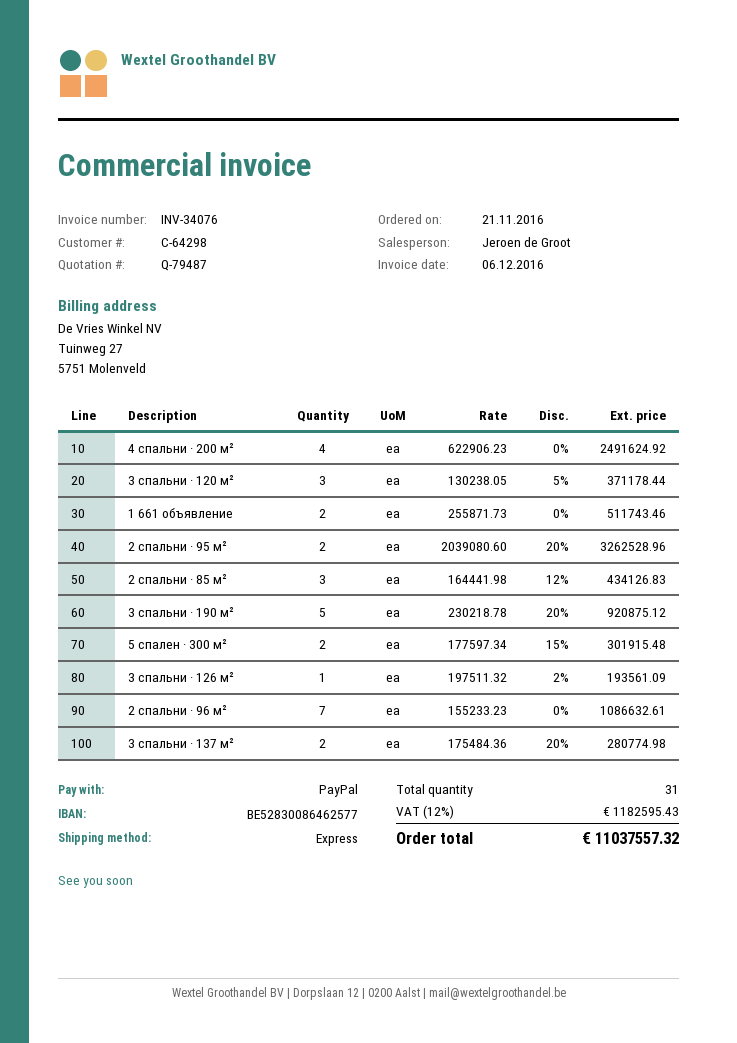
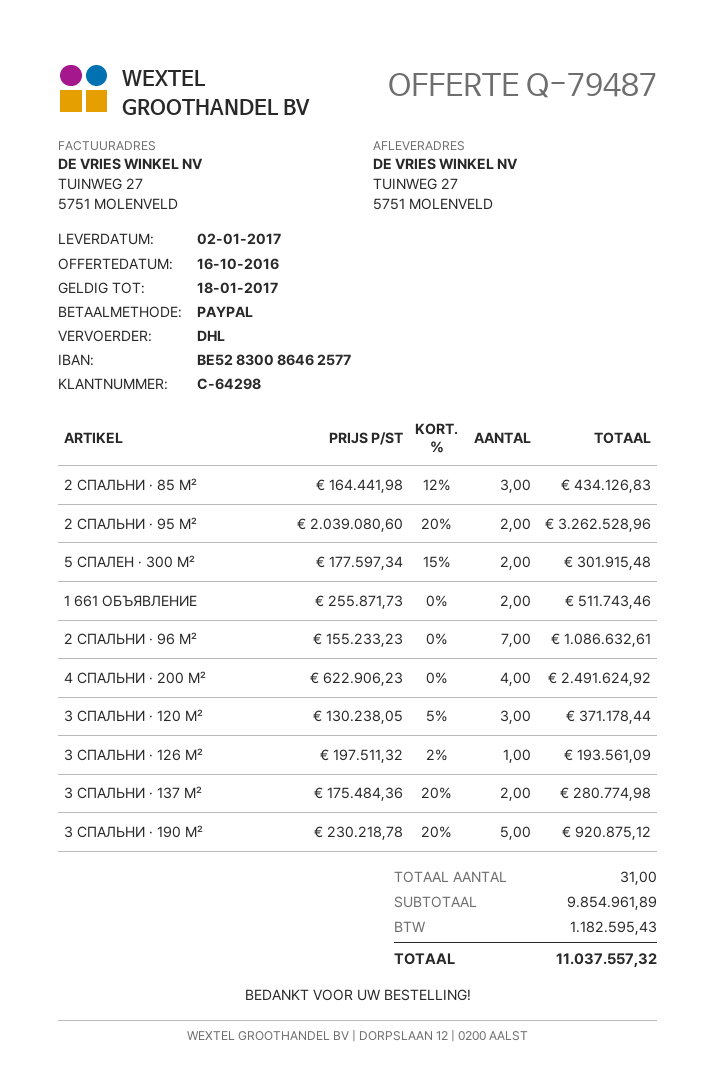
shipping method: express -> DHL

